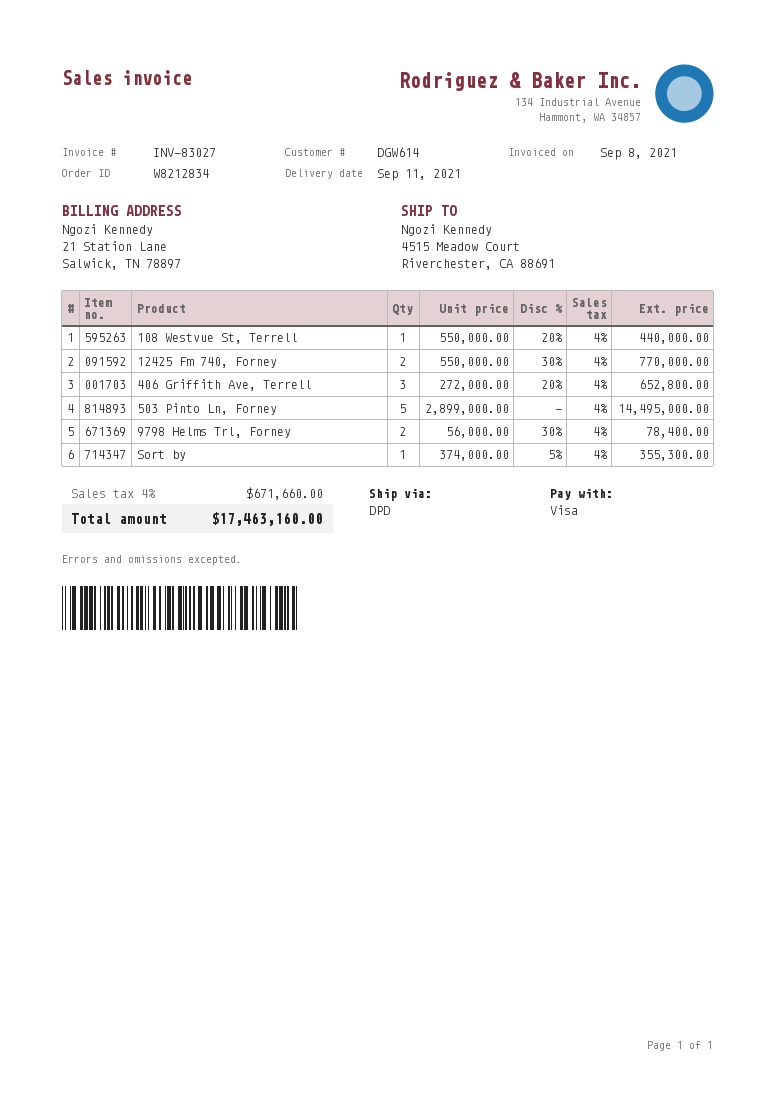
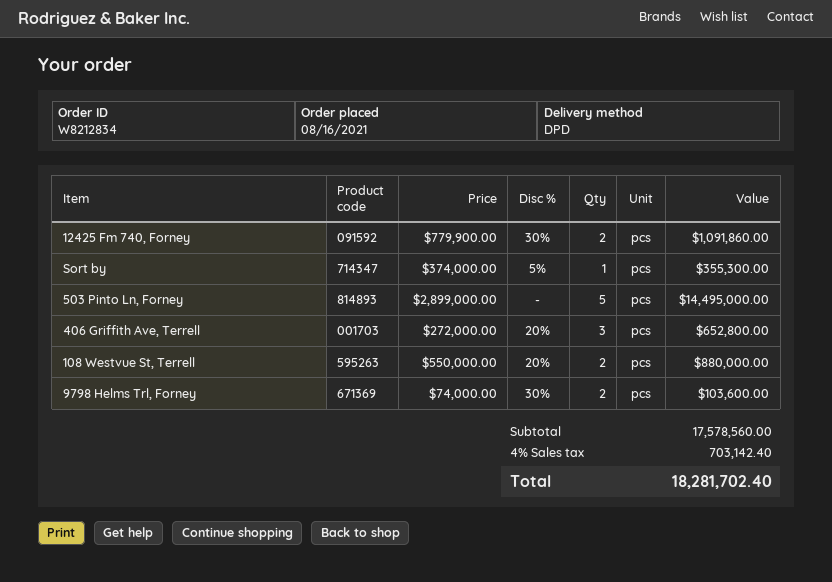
108 Westvue St, Terrell: 1 x 550000.00 - 20% = 440000.00 -> 2 x 550000.00 - 20% = 880000.00
12425 Fm 740, Forney: 2 x 550000.00 - 30% = 770000.00 -> 2 x 779900.00 - 30% = 1091860.00
9798 Helms Trl, Forney: 2 x 56000.00 - 30% = 78400.00 -> 2 x 74000.00 - 30% = 103600.00
tax: 4% = 671660.00 -> 4% = 703142.40
total: 17463160.00 -> 18281702.40

